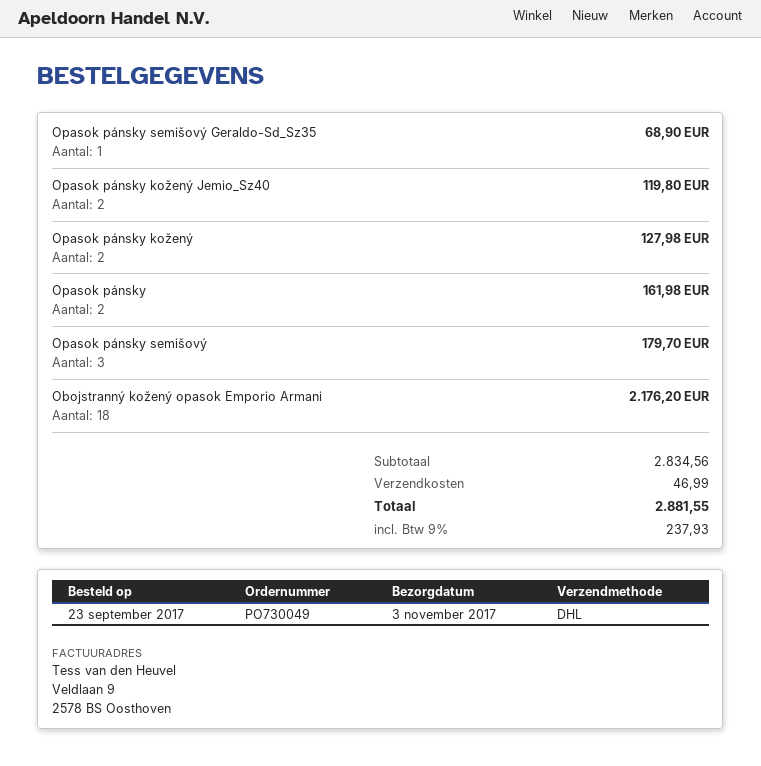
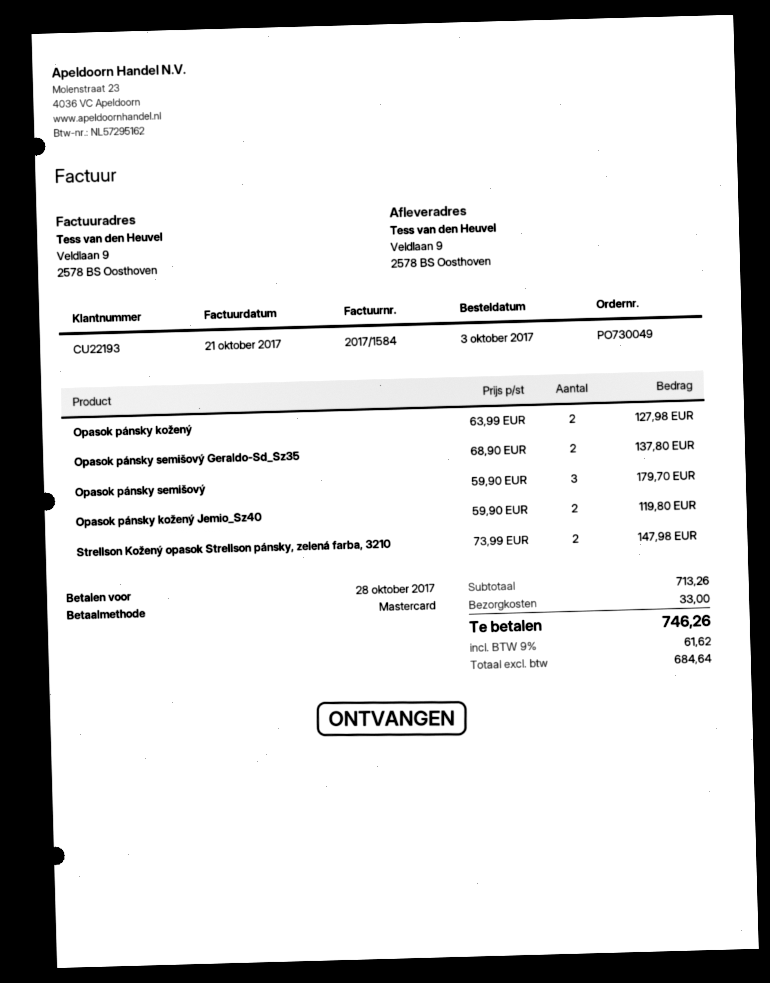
order date: 2017-09-23 -> 2017-10-03
Opasok pánsky semišový Geraldo-Sd_Sz35: 1 for 68.90 -> 2 for 137.80
Opasok pánsky: 2 for 161.98 -> none
Obojstranný kožený opasok Emporio Armani: 18 for 2176.20 -> none
Strellson Kožený opasok Strellson pánsky, zelená farba, 3210: none -> 2 for 147.98
subtotal: 2834.56 -> 713.26
shipping: 46.99 -> 33.00
tax: 9% = 237.93 -> 9% = 61.62
total: 2881.55 -> 746.26

